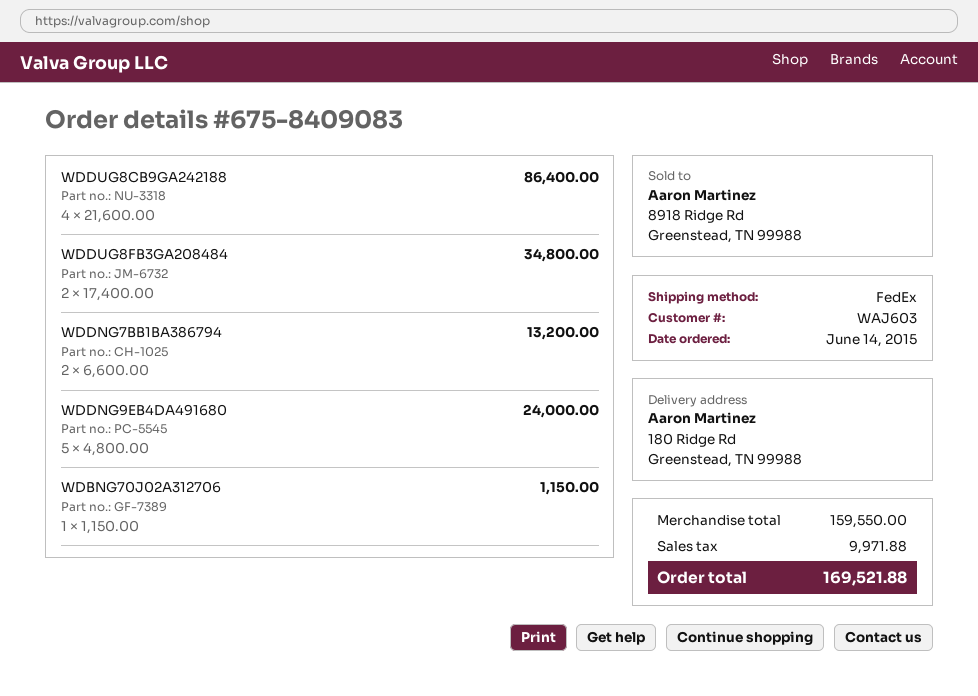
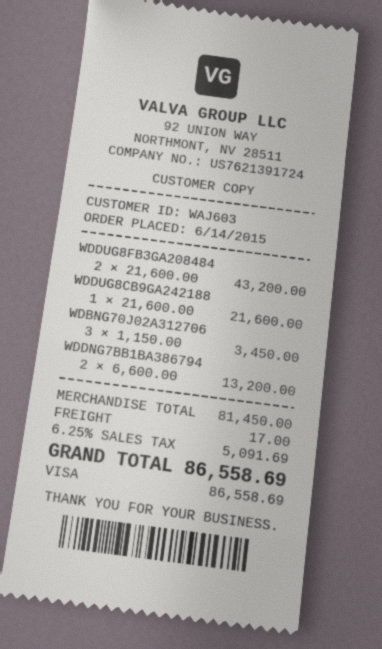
WDDUG8CB9GA242188: 4 x 21600.00 = 86400.00 -> 1 x 21600.00 = 21600.00
WDDUG8FB3GA208484: 2 x 17400.00 = 34800.00 -> 2 x 21600.00 = 43200.00
WDDNG9EB4DA491680: 5 x 4800.00 = 24000.00 -> none
WDBNG70J02A312706: 1 x 1150.00 = 1150.00 -> 3 x 1150.00 = 3450.00
subtotal: 159550.00 -> 81450.00
shipping: none -> 17.00
tax: 9971.88 -> 5091.69
total: 169521.88 -> 86558.69

